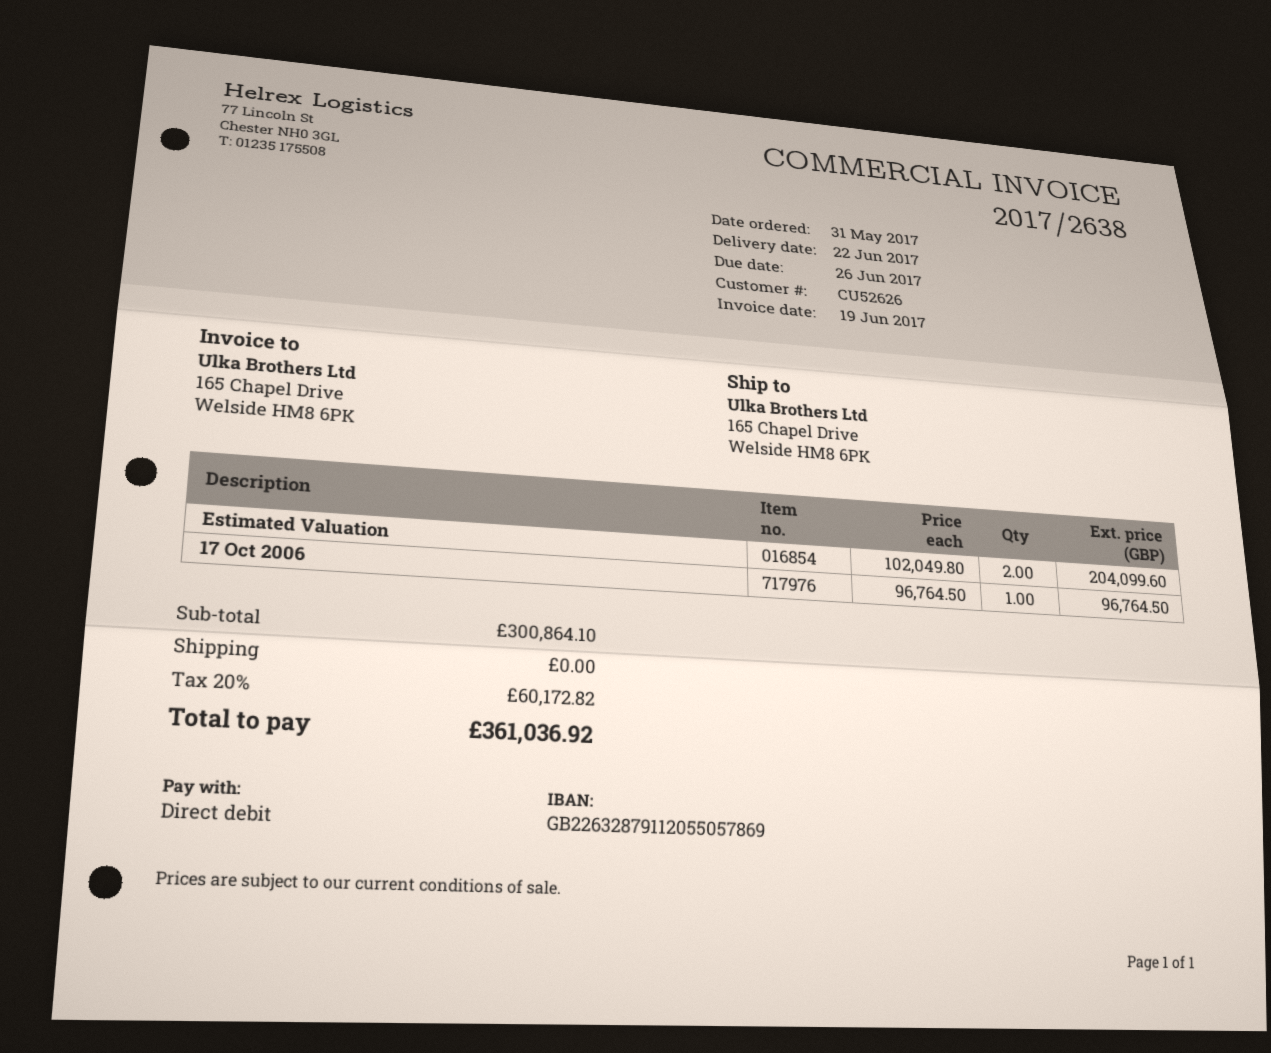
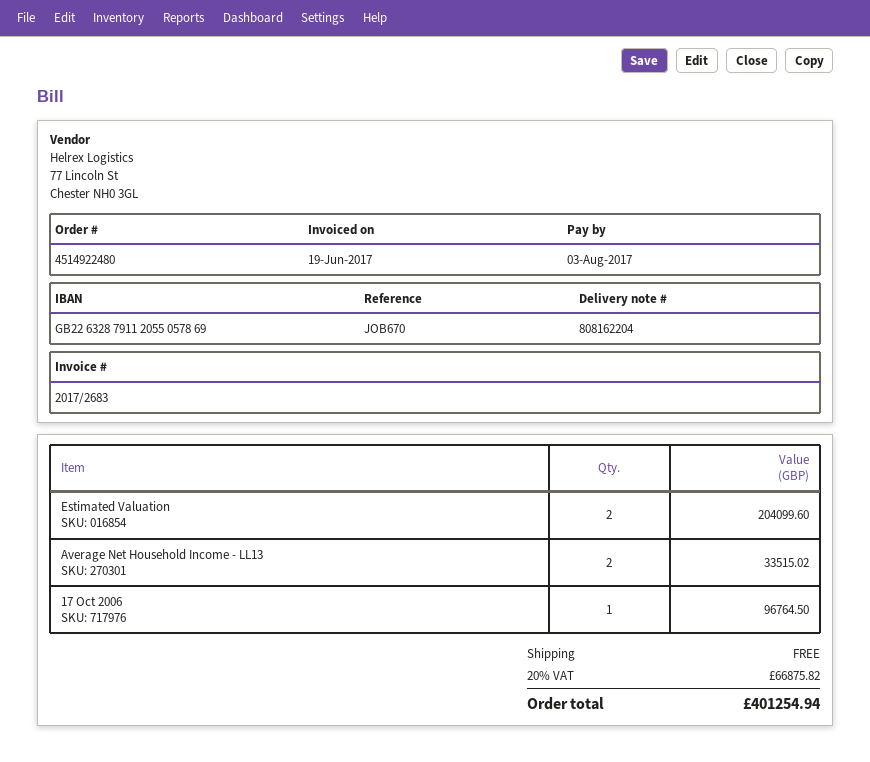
invoice number: 2017/2638 -> 2017/2683
due date: 2017-06-26 -> 2017-08-03
Average Net Household Income - LL13: none -> 2 for 33515.02
tax: 20% = 60172.82 -> 20% = 66875.82
total: 361036.92 -> 401254.94

